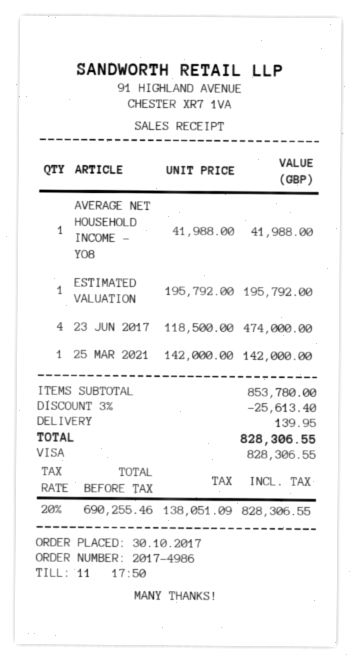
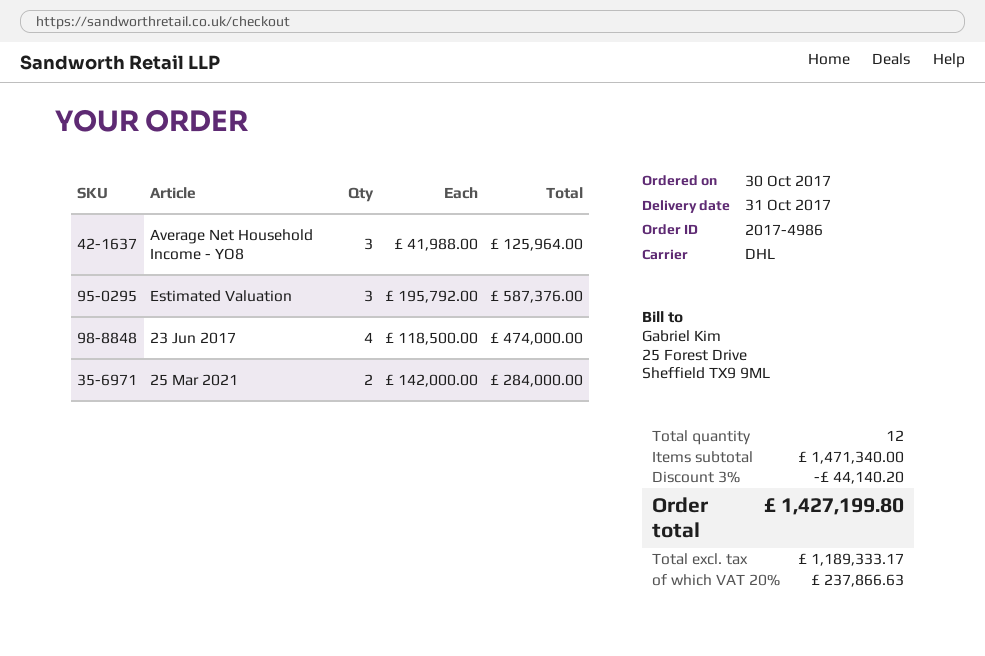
AVERAGE NET HOUSEHOLD INCOME - YO8: 1 x 41988.00 = 41988.00 -> 3 x 41988.00 = 125964.00
ESTIMATED VALUATION: 1 x 195792.00 = 195792.00 -> 3 x 195792.00 = 587376.00
25 MAR 2021: 1 x 142000.00 = 142000.00 -> 2 x 142000.00 = 284000.00
subtotal: 853780.00 -> 1471340.00
discount: 3% = 25613.40 -> 3% = 44140.20
shipping: 139.95 -> none
net: 690255.46 -> 1189333.17
tax: 20% = 138051.09 -> 20% = 237866.63
total: 828306.55 -> 1427199.80

